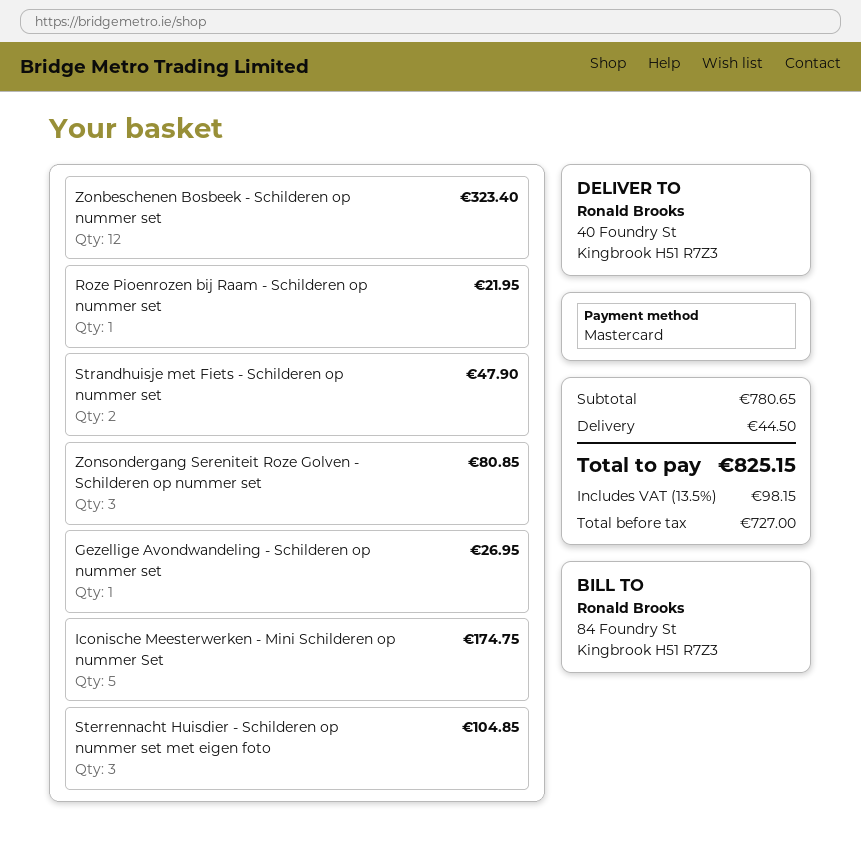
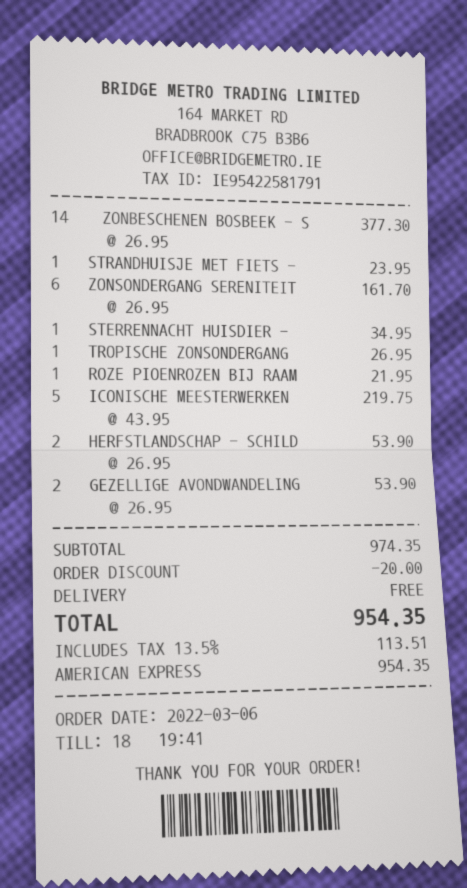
payment method: Mastercard -> American Express
Zonbeschenen Bosbeek - Schilderen op nummer set: 12 for 323.40 -> 14 for 377.30
Strandhuisje met Fiets - Schilderen op nummer set: 2 for 47.90 -> 1 for 23.95
Zonsondergang Sereniteit Roze Golven - Schilderen op nummer set: 3 for 80.85 -> 6 for 161.70
Gezellige Avondwandeling - Schilderen op nummer set: 1 for 26.95 -> 2 for 53.90
Iconische Meesterwerken - Mini Schilderen op nummer Set: 5 for 174.75 -> 5 for 219.75
Sterrennacht Huisdier - Schilderen op nummer set met eigen foto: 3 for 104.85 -> 1 for 34.95
TROPISCHE ZONSONDERGANG: none -> 1 for 26.95
HERFSTLANDSCHAP - SCHILD: none -> 2 for 53.90
subtotal: 780.65 -> 974.35
discount: none -> 20.00
shipping: 44.50 -> 0.00
tax: 13.5% = 98.15 -> 13.5% = 113.51
total: 825.15 -> 954.35

